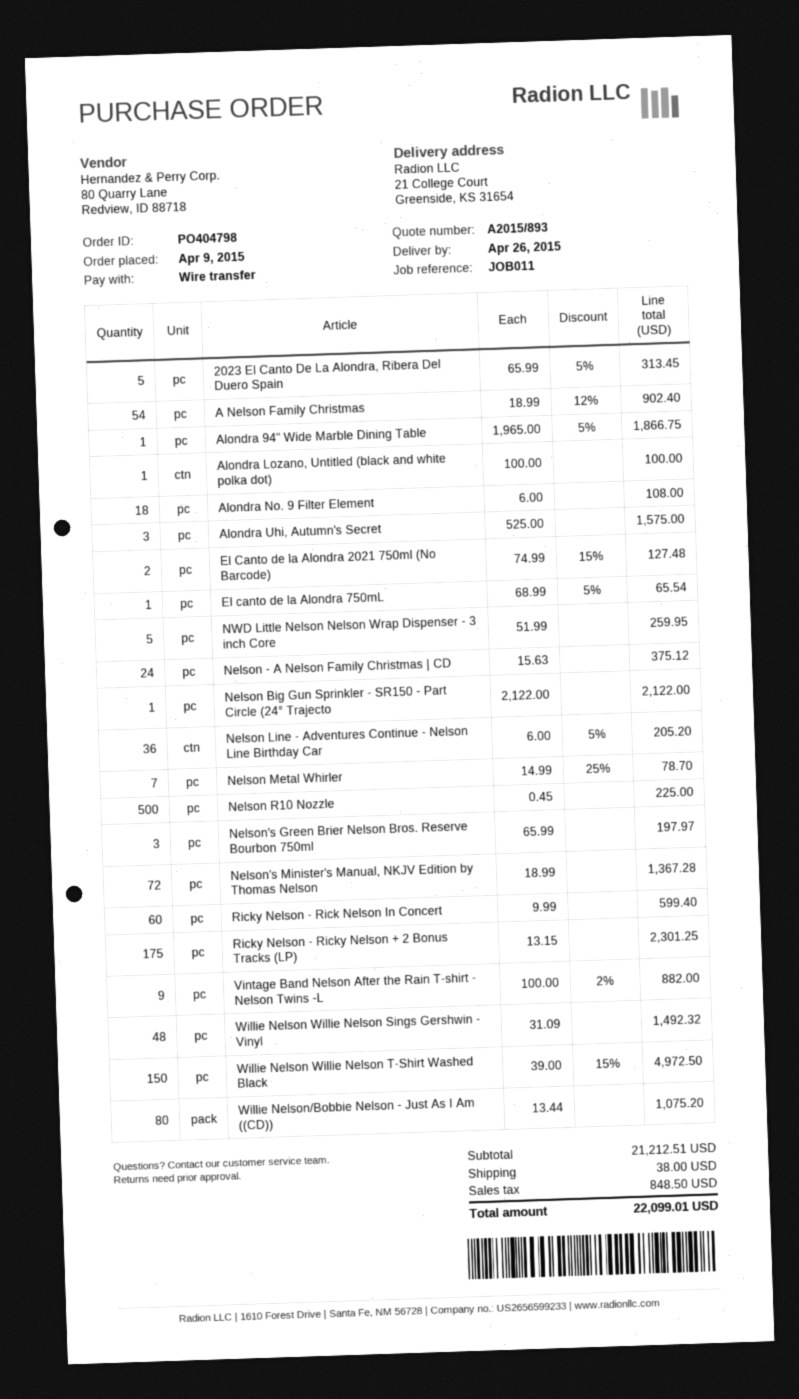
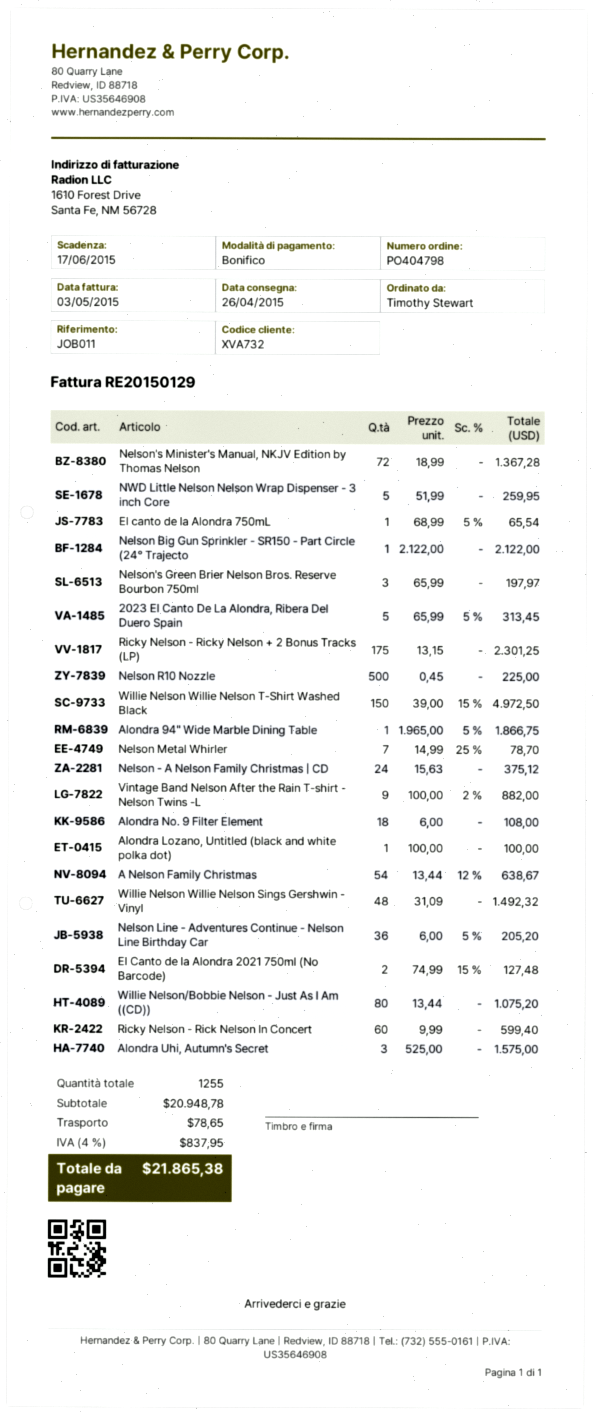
A Nelson Family Christmas: 54 x 18.99 - 12% = 902.40 -> 54 x 13.44 - 12% = 638.67
subtotal: 21212.51 -> 20948.78
shipping: 38.00 -> 78.65
tax: 848.50 -> 837.95
total: 22099.01 -> 21865.38

